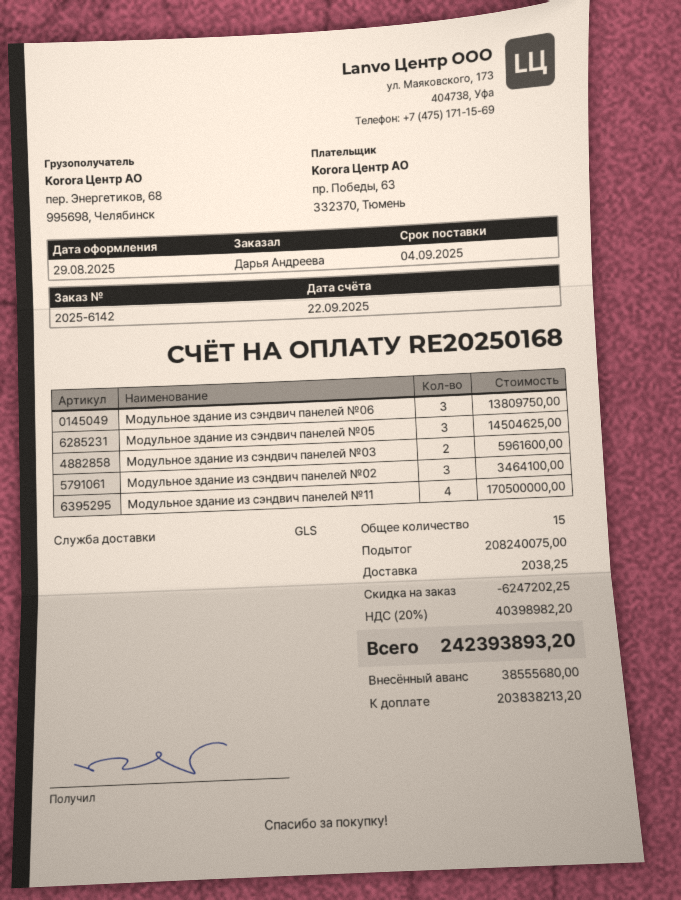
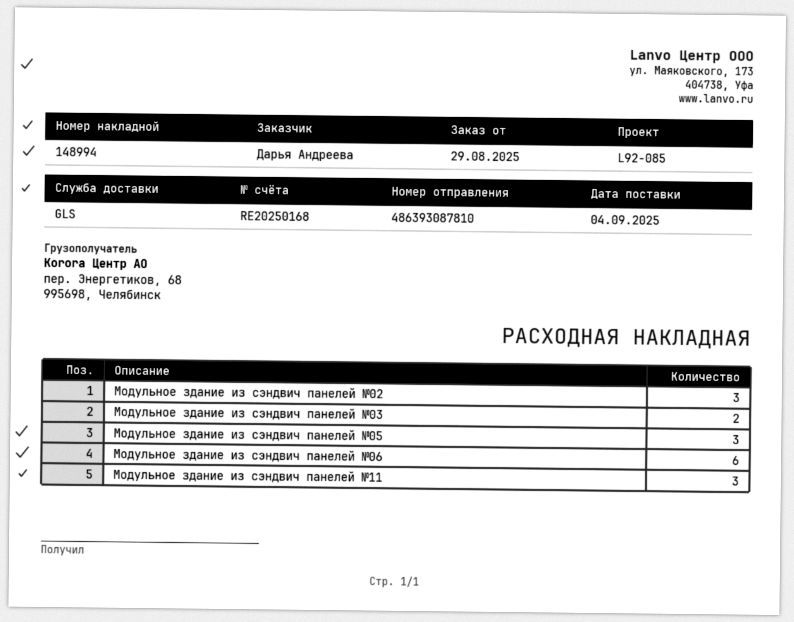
Модульное здание из сэндвич панелей №06: 3 -> 6
Модульное здание из сэндвич панелей №11: 4 -> 3

